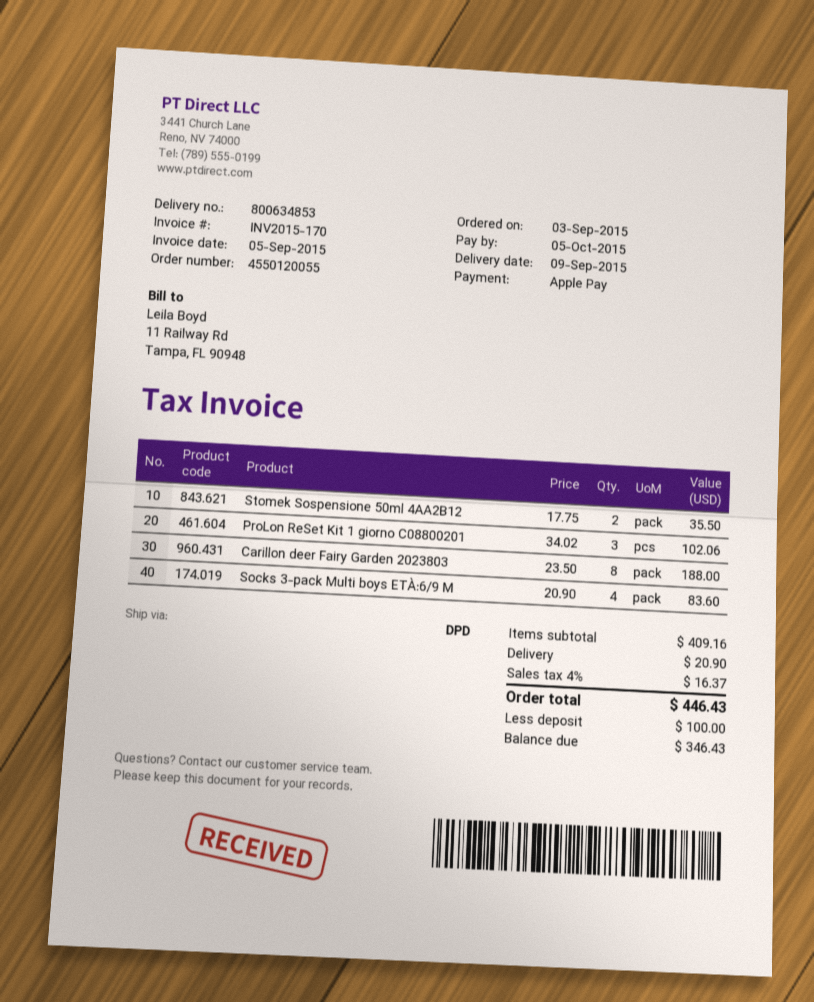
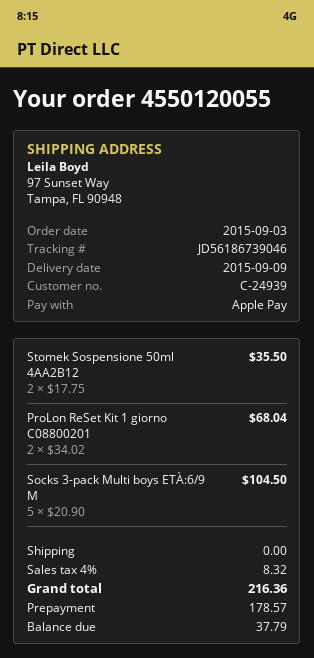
ProLon ReSet Kit 1 giorno C08800201: 3 x 34.02 = 102.06 -> 2 x 34.02 = 68.04
Carillon deer Fairy Garden 2023803: 8 x 23.50 = 188.00 -> none
Socks 3-pack Multi boys ETÀ:6/9 M: 4 x 20.90 = 83.60 -> 5 x 20.90 = 104.50
shipping: 20.90 -> 0.00
tax: 4% = 16.37 -> 4% = 8.32
total: 446.43 -> 216.36
deposit: 100.00 -> 178.57
balance: 346.43 -> 37.79

